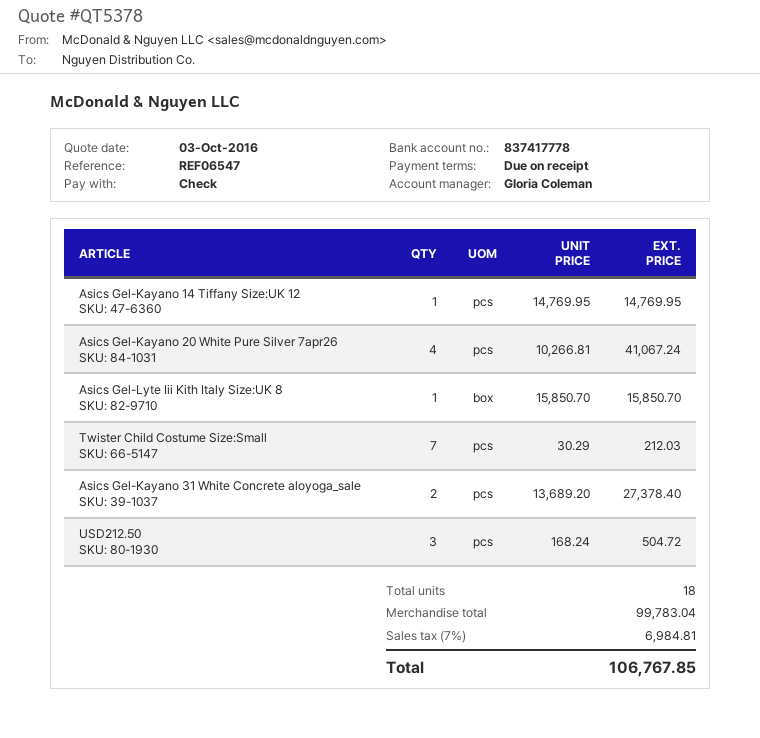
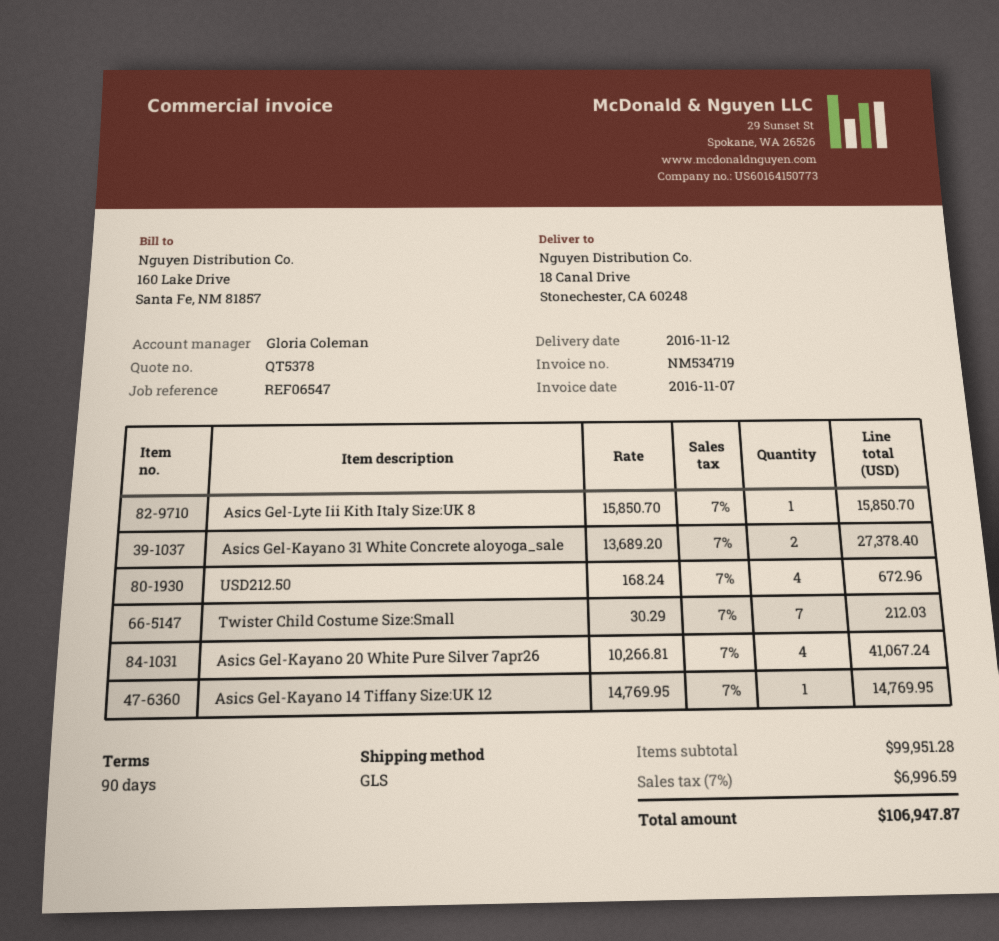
payment terms: on receipt -> 90 days
USD212.50: 3 x 168.24 = 504.72 -> 4 x 168.24 = 672.96
subtotal: 99783.04 -> 99951.28
tax: 7% = 6984.81 -> 7% = 6996.59
total: 106767.85 -> 106947.87

